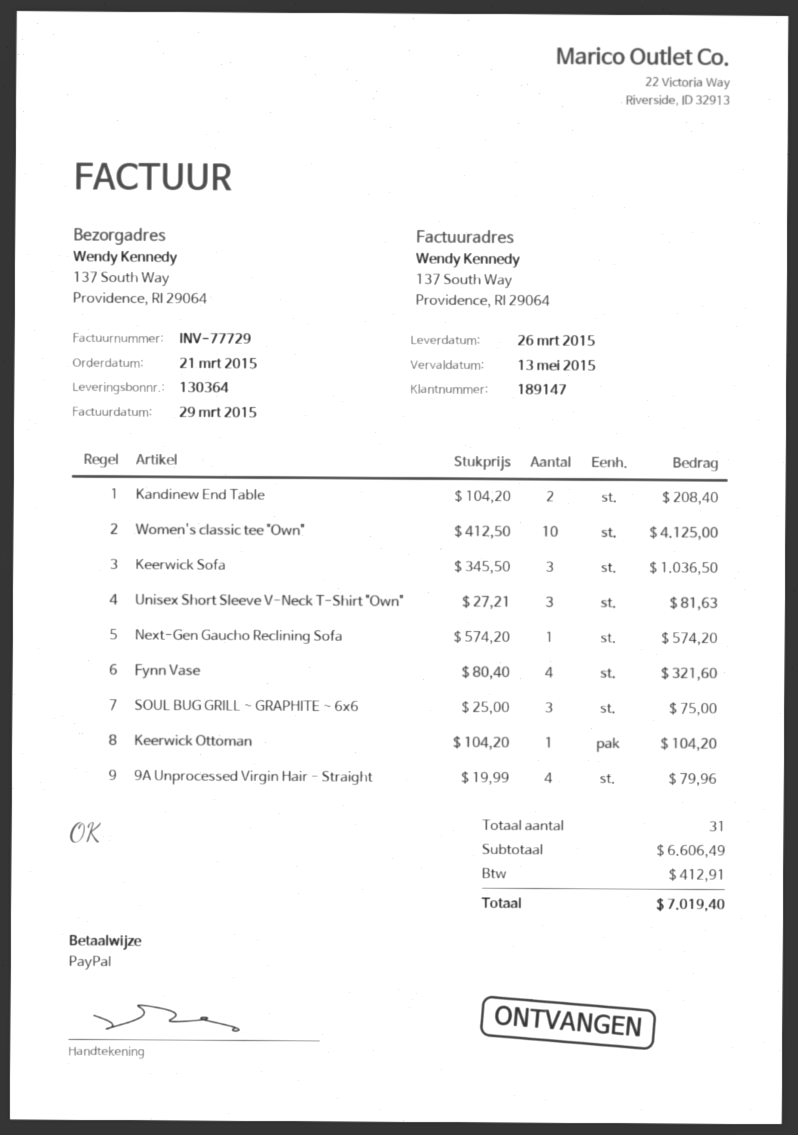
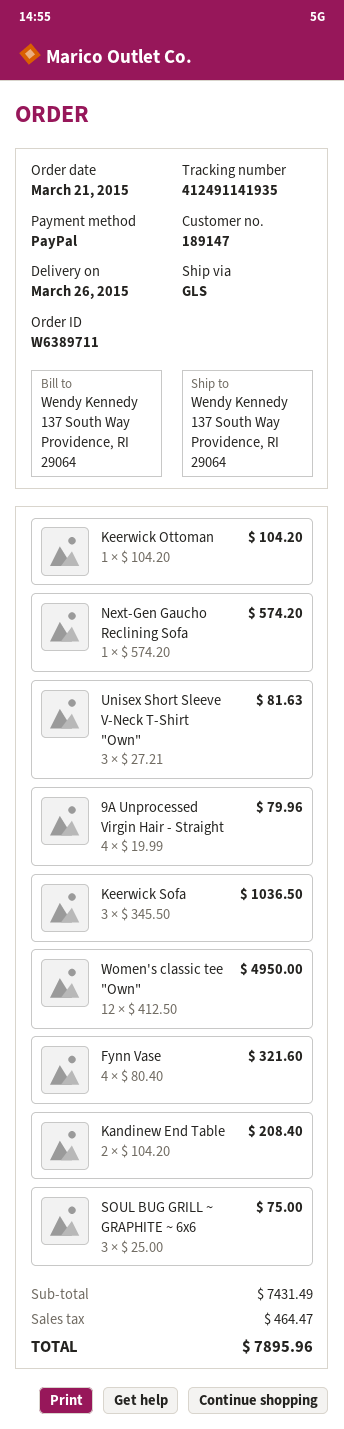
Women's classic tee "Own": 10 x 412.50 = 4125.00 -> 12 x 412.50 = 4950.00
subtotal: 6606.49 -> 7431.49
tax: 412.91 -> 464.47
total: 7019.40 -> 7895.96

